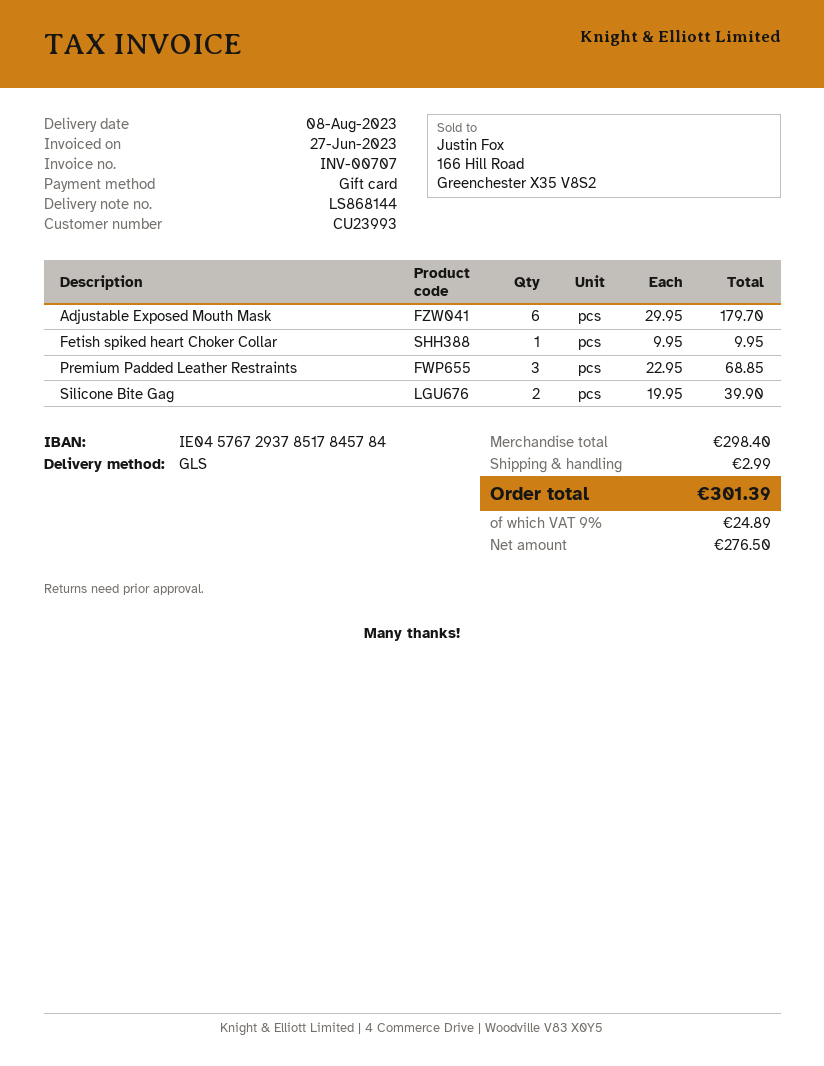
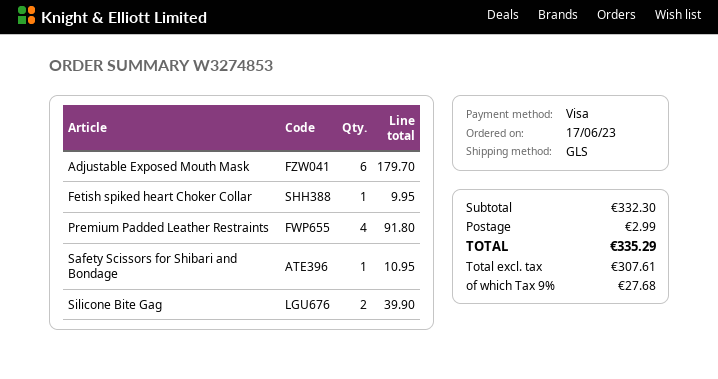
payment method: gift card -> Visa
Premium Padded Leather Restraints: 3 for 68.85 -> 4 for 91.80
Safety Scissors for Shibari and Bondage: none -> 1 for 10.95
subtotal: 298.40 -> 332.30
net: 276.50 -> 307.61
tax: 9% = 24.89 -> 9% = 27.68
total: 301.39 -> 335.29

